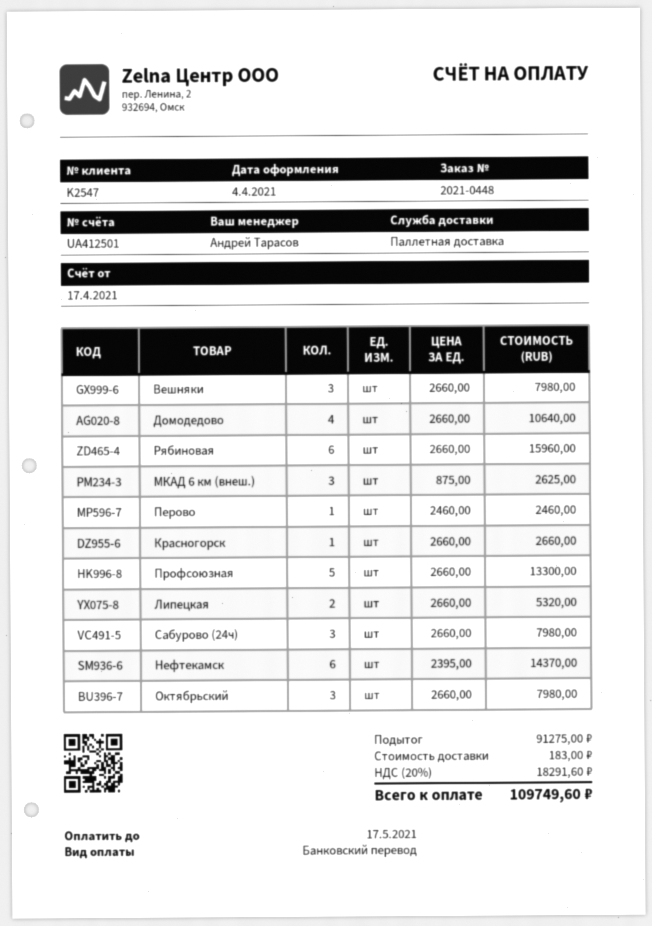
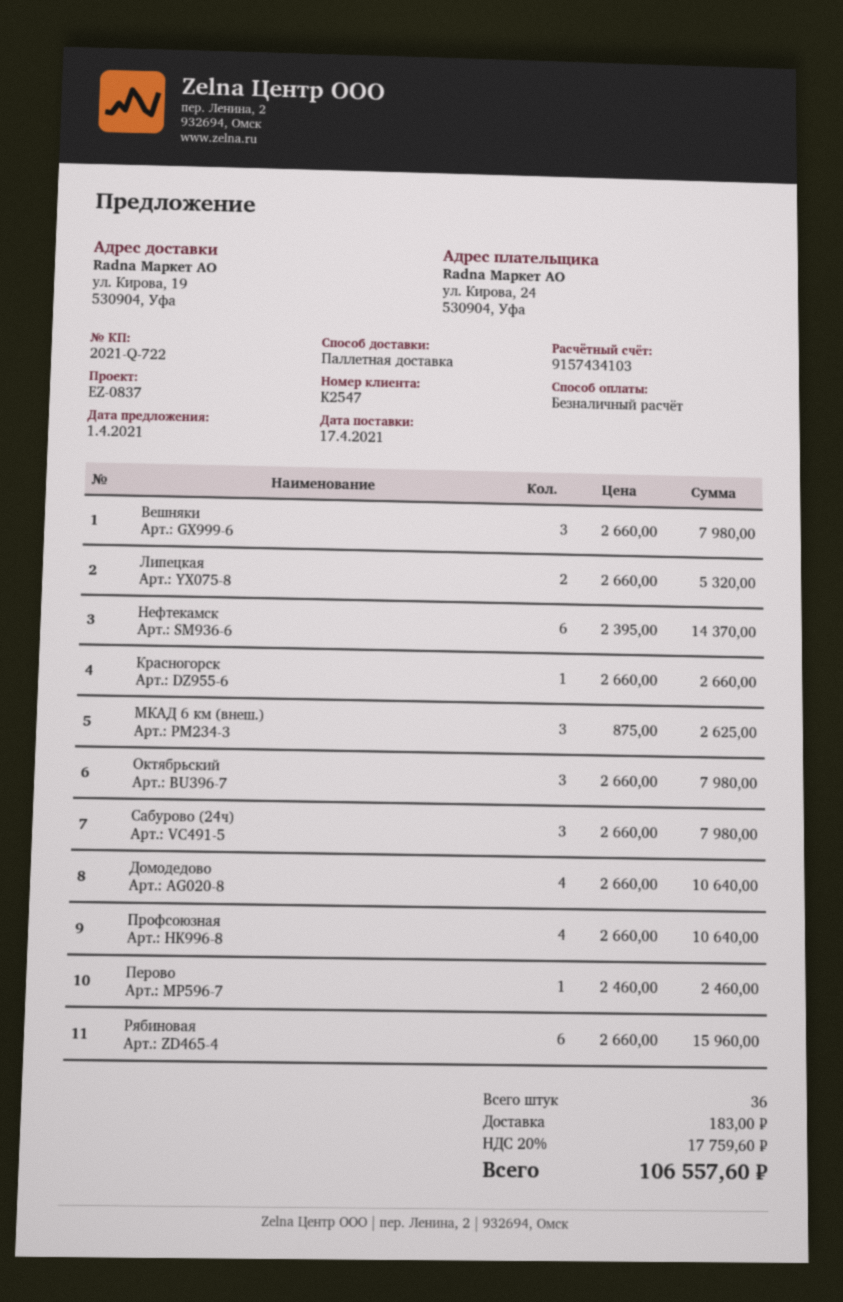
Профсоюзная: 5 x 2660.00 = 13300.00 -> 4 x 2660.00 = 10640.00
tax: 20% = 18291.60 -> 20% = 17759.60
total: 109749.60 -> 106557.60

